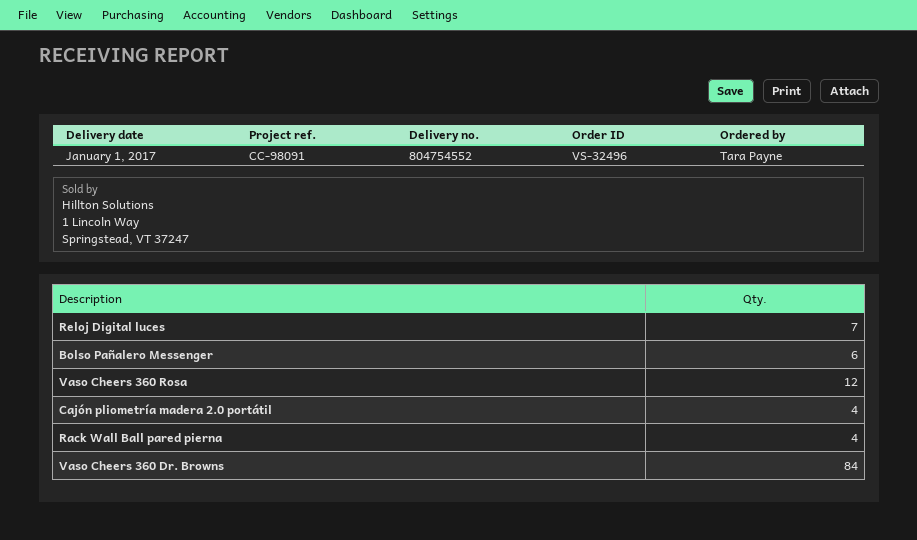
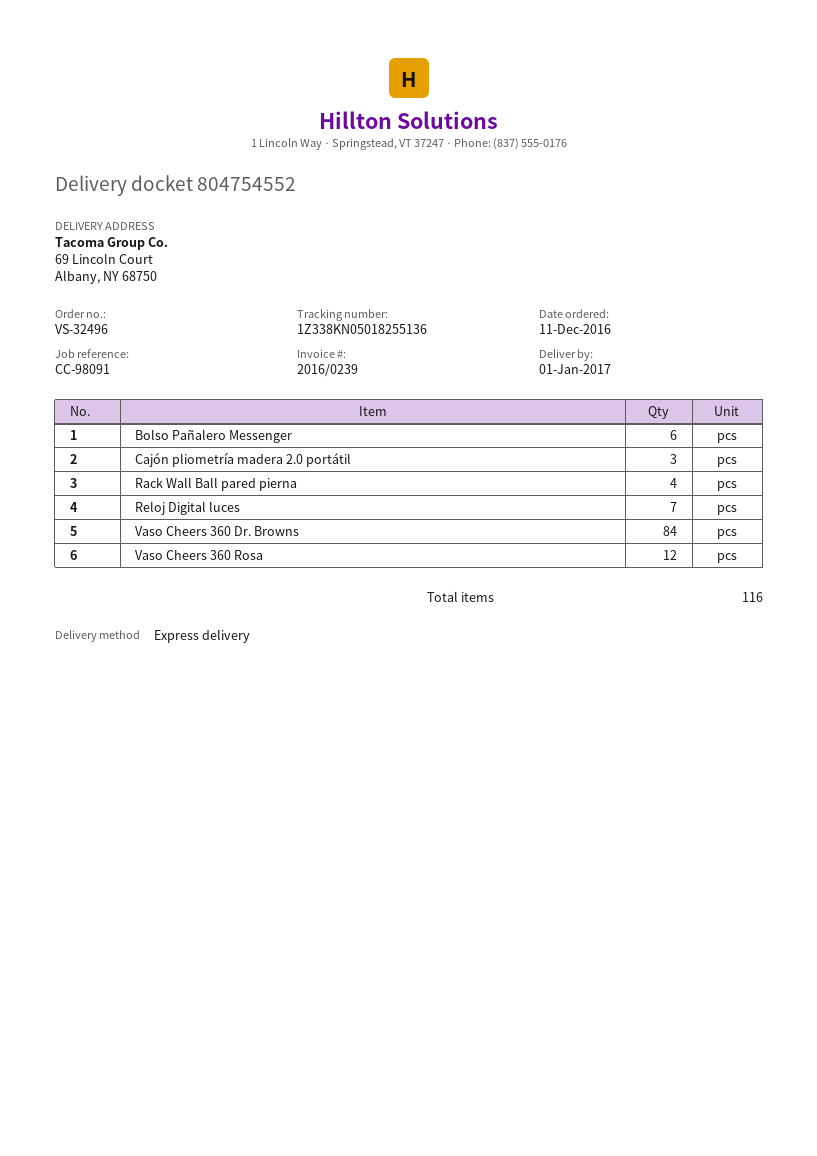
Cajón pliometría madera 2.0 portátil: 4 -> 3

